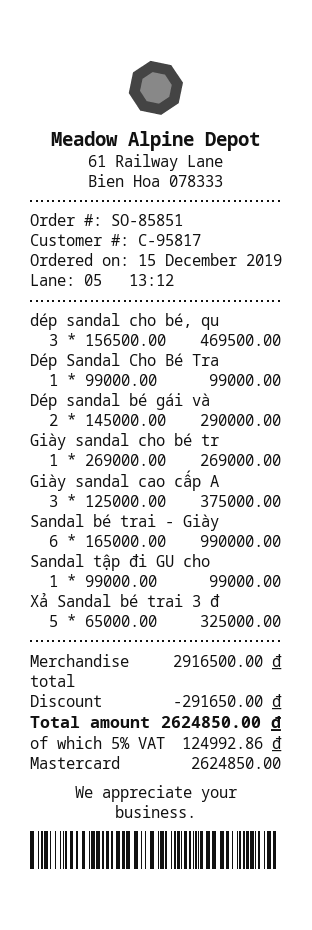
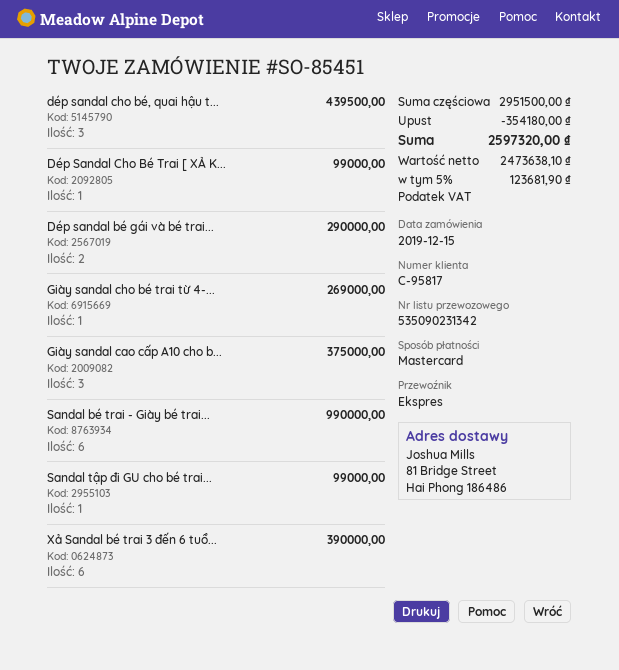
order number: SO-85851 -> SO-85451
dép sandal cho bé, qu: 3 for 469500.00 -> 3 for 439500.00
Xả Sandal bé trai 3 đ: 5 for 325000.00 -> 6 for 390000.00
subtotal: 2916500.00 -> 2951500.00
discount: 291650.00 -> 354180.00
tax: 5% = 124992.86 -> 5% = 123681.90
total: 2624850.00 -> 2597320.00

